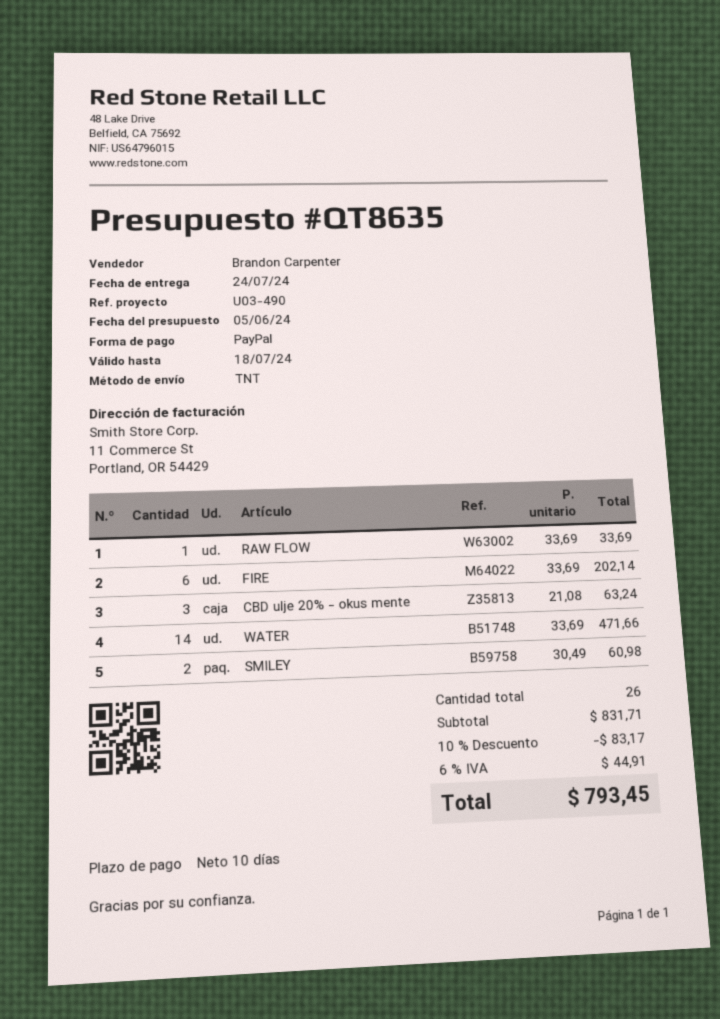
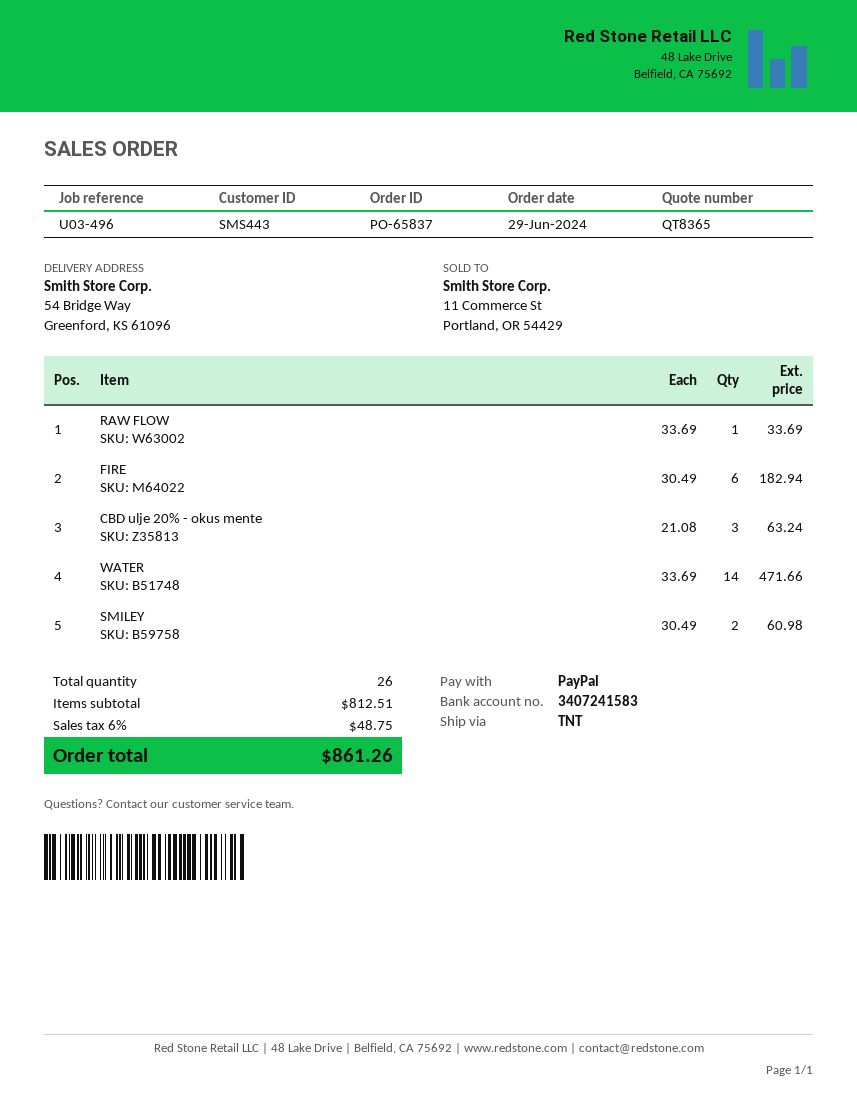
quote number: QT8635 -> QT8365
reference: U03-490 -> U03-496
FIRE: 6 x 33.69 = 202.14 -> 6 x 30.49 = 182.94
subtotal: 831.71 -> 812.51
discount: 10% = 83.17 -> none
tax: 6% = 44.91 -> 6% = 48.75
total: 793.45 -> 861.26

